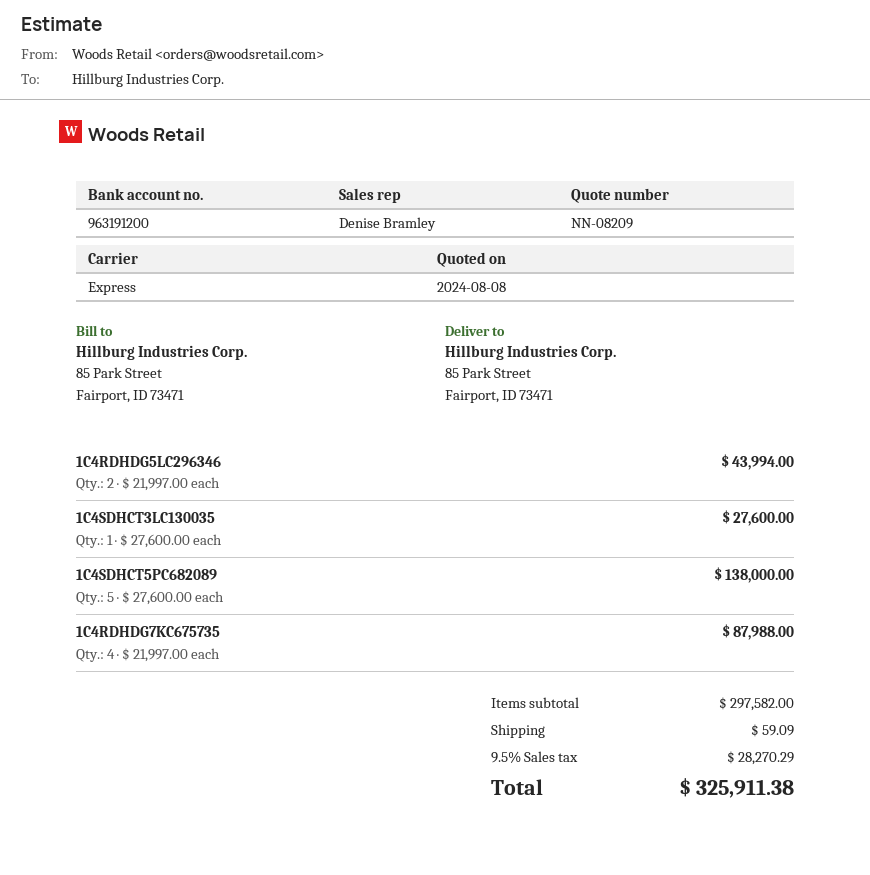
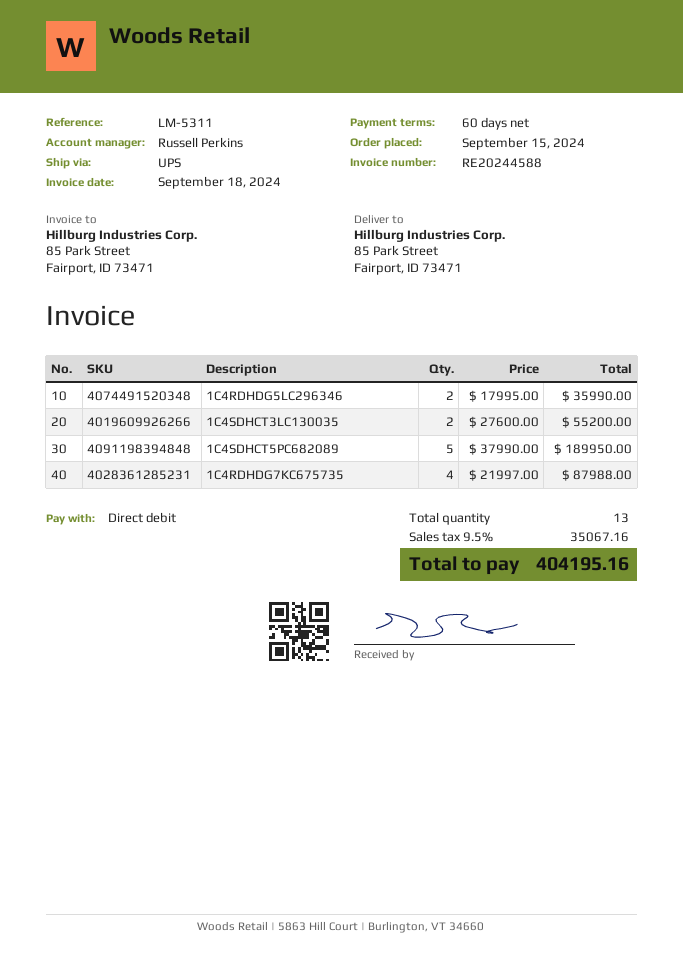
sales rep: Denise Bramley -> Russell Perkins
shipping method: express -> UPS
1C4RDHDG5LC296346: 2 x 21997.00 = 43994.00 -> 2 x 17995.00 = 35990.00
1C4SDHCT3LC130035: 1 x 27600.00 = 27600.00 -> 2 x 27600.00 = 55200.00
1C4SDHCT5PC682089: 5 x 27600.00 = 138000.00 -> 5 x 37990.00 = 189950.00
shipping: 59.09 -> none
tax: 9.5% = 28270.29 -> 9.5% = 35067.16
total: 325911.38 -> 404195.16

